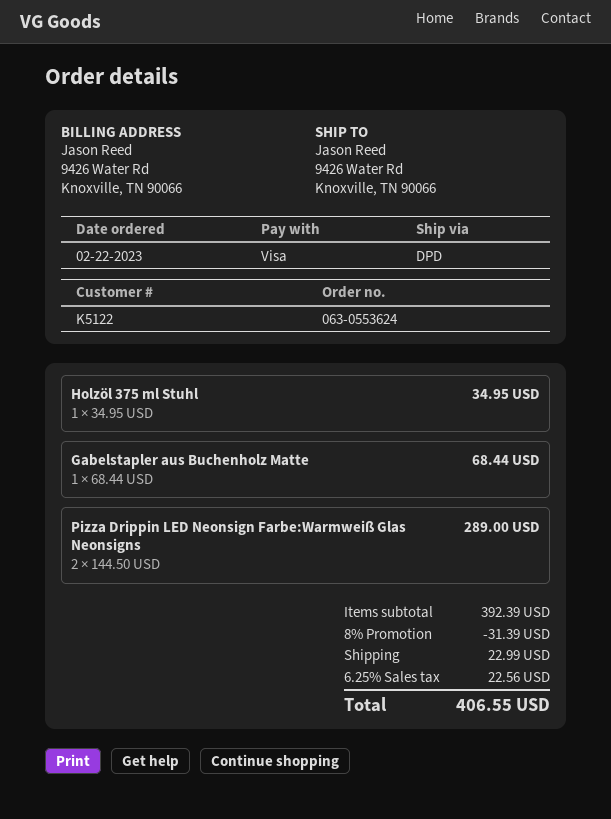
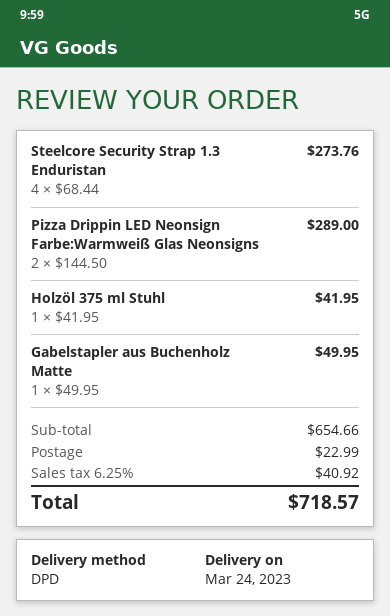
Holzöl 375 ml Stuhl: 1 x 34.95 = 34.95 -> 1 x 41.95 = 41.95
Gabelstapler aus Buchenholz Matte: 1 x 68.44 = 68.44 -> 1 x 49.95 = 49.95
Steelcore Security Strap 1.3 Enduristan: none -> 4 x 68.44 = 273.76
subtotal: 392.39 -> 654.66
discount: 8% = 31.39 -> none
tax: 6.25% = 22.56 -> 6.25% = 40.92
total: 406.55 -> 718.57

